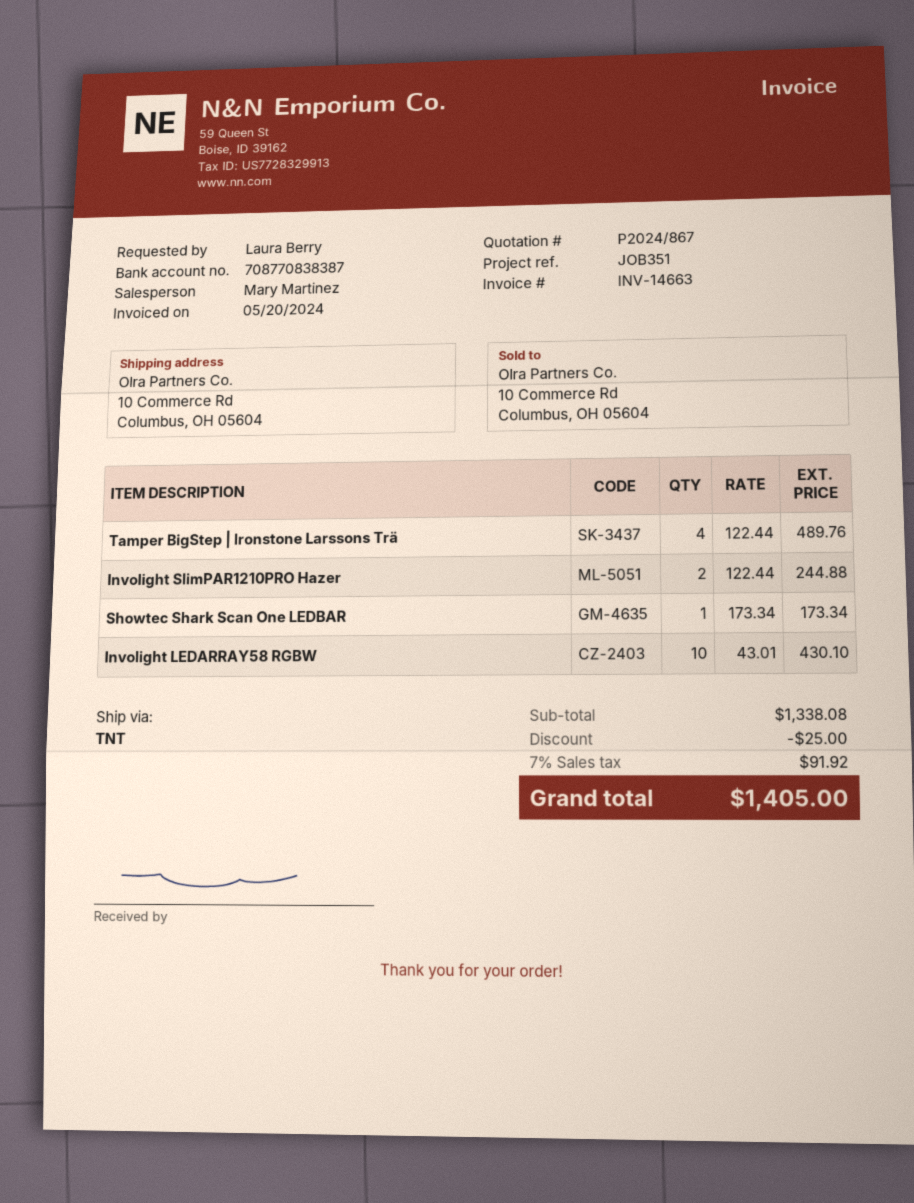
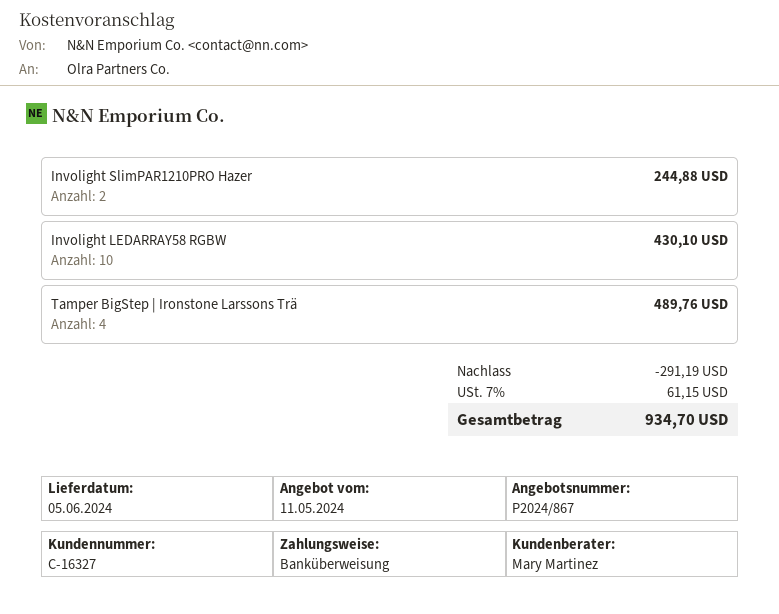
Showtec Shark Scan One LEDBAR: 1 for 173.34 -> none
discount: 25.00 -> 291.19
tax: 7% = 91.92 -> 7% = 61.15
total: 1405.00 -> 934.70

